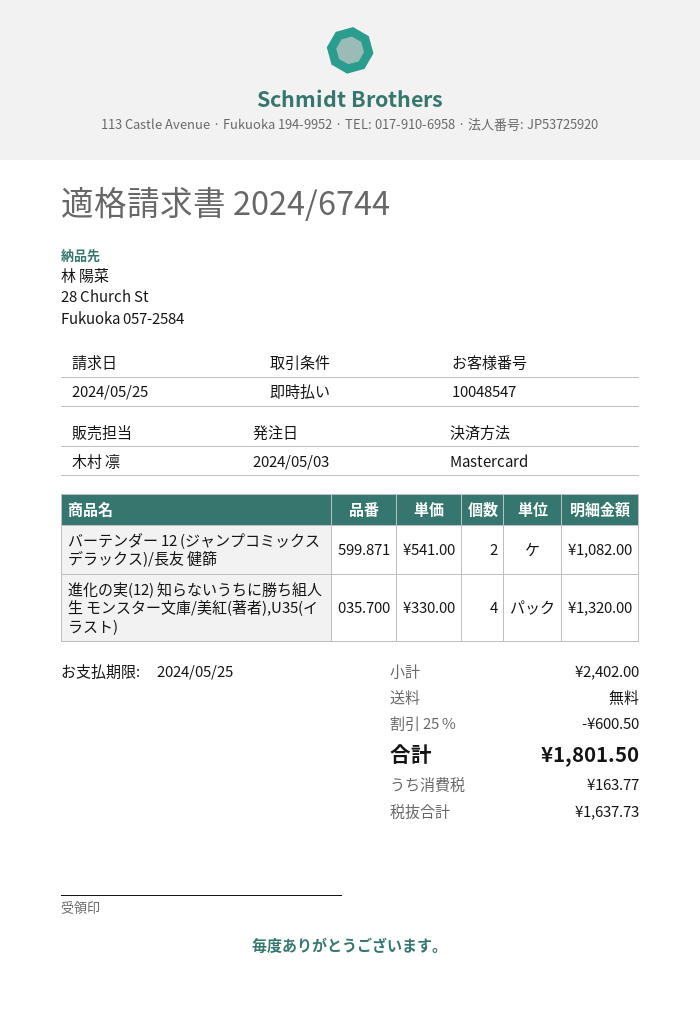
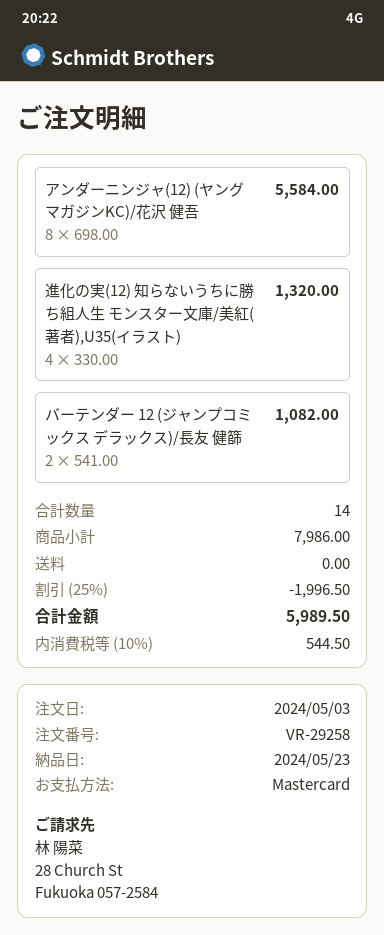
アンダーニンジャ(12) (ヤングマガジンKC)/花沢 健吾: none -> 8 x 698.00 = 5584.00
subtotal: 2402.00 -> 7986.00
discount: 25% = 600.50 -> 25% = 1996.50
tax: 163.77 -> 544.50
total: 1801.50 -> 5989.50

